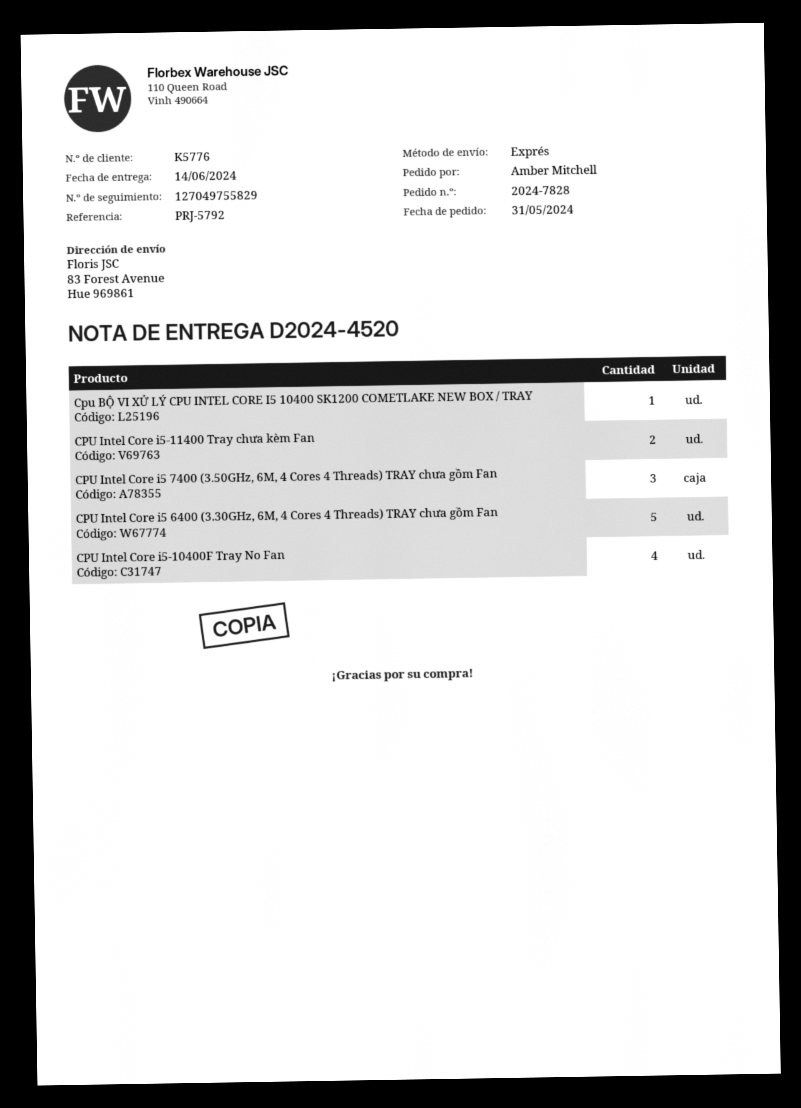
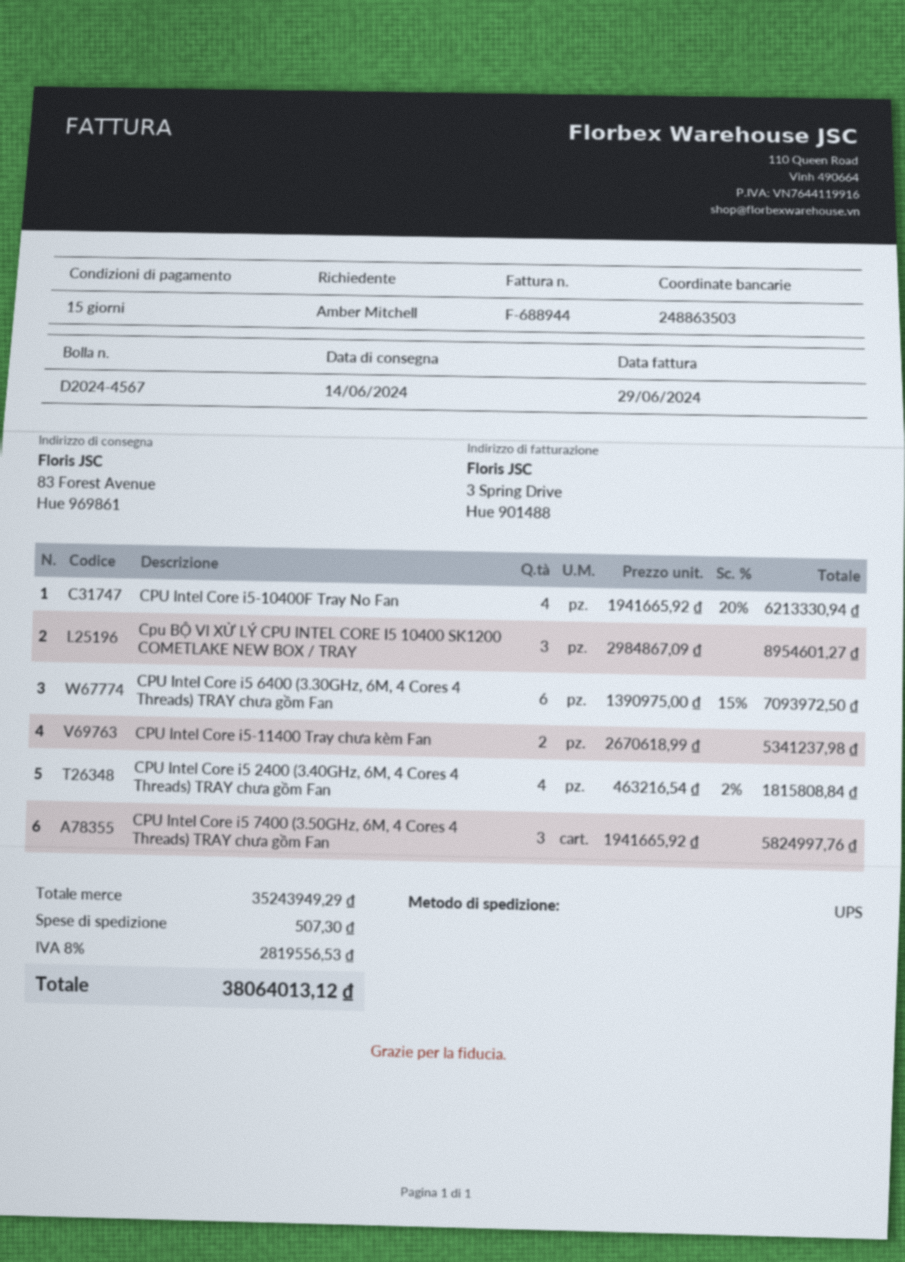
delivery note number: D2024-4520 -> D2024-4567
shipping method: express -> UPS
Cpu BỘ VI XỬ LÝ CPU INTEL CORE I5 10400 SK1200 COMETLAKE NEW BOX / TRAY: 1 -> 3
CPU Intel Core i5 6400 (3.30GHz, 6M, 4 Cores 4 Threads) TRAY chưa gồm Fan: 5 -> 6
CPU Intel Core i5 2400 (3.40GHz, 6M, 4 Cores 4 Threads) TRAY chưa gồm Fan: none -> 4

